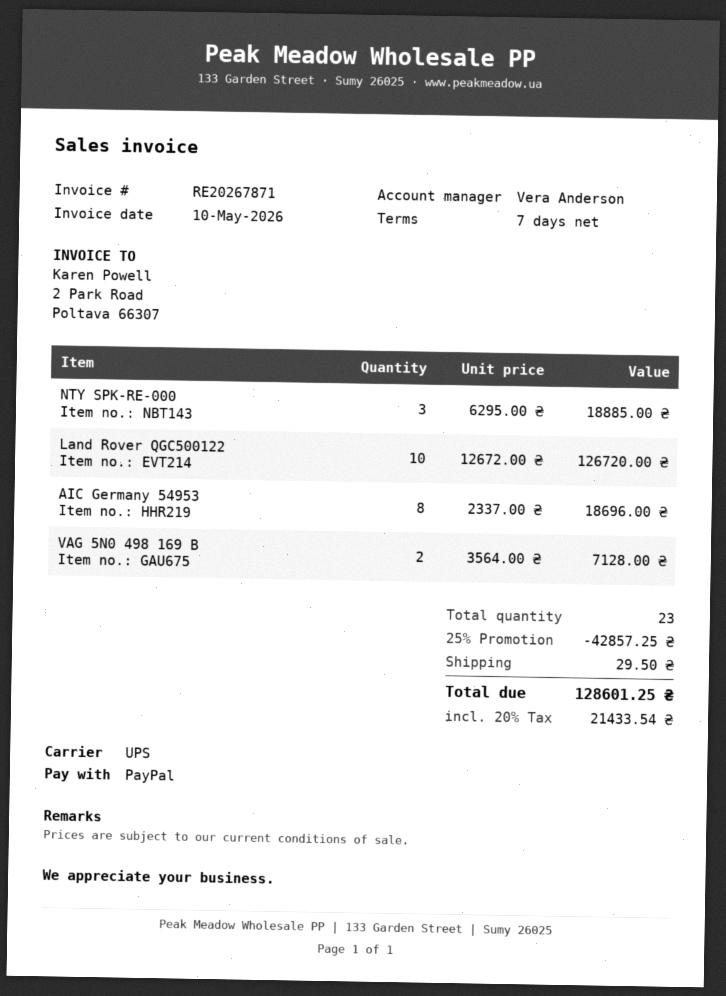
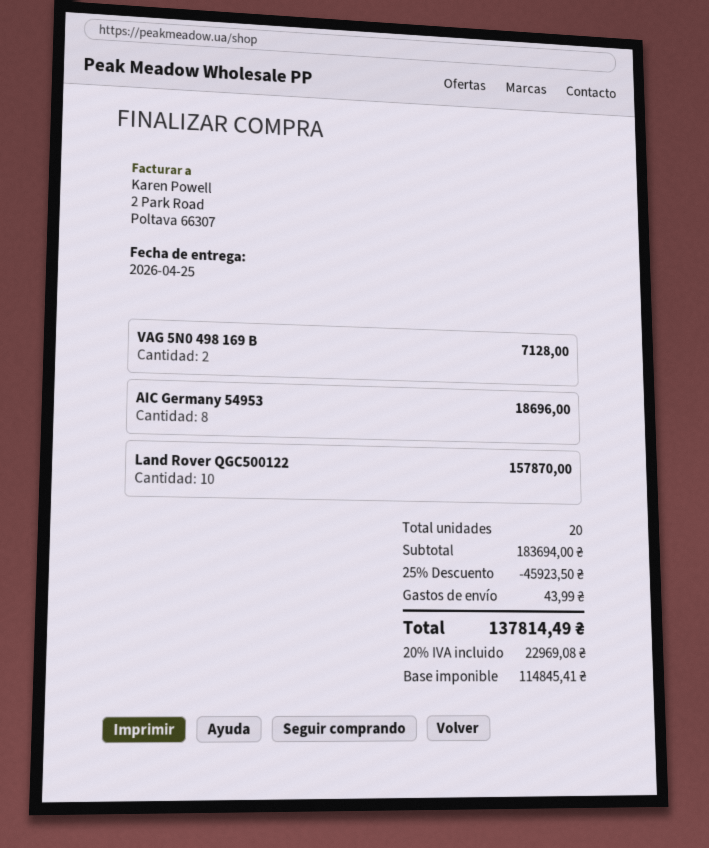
NTY SPK-RE-000: 3 for 18885.00 -> none
Land Rover QGC500122: 10 for 126720.00 -> 10 for 157870.00
total quantity: 23 -> 20
discount: 25% = 42857.25 -> 25% = 45923.50
shipping: 29.50 -> 43.99
tax: 20% = 21433.54 -> 20% = 22969.08
total: 128601.25 -> 137814.49

